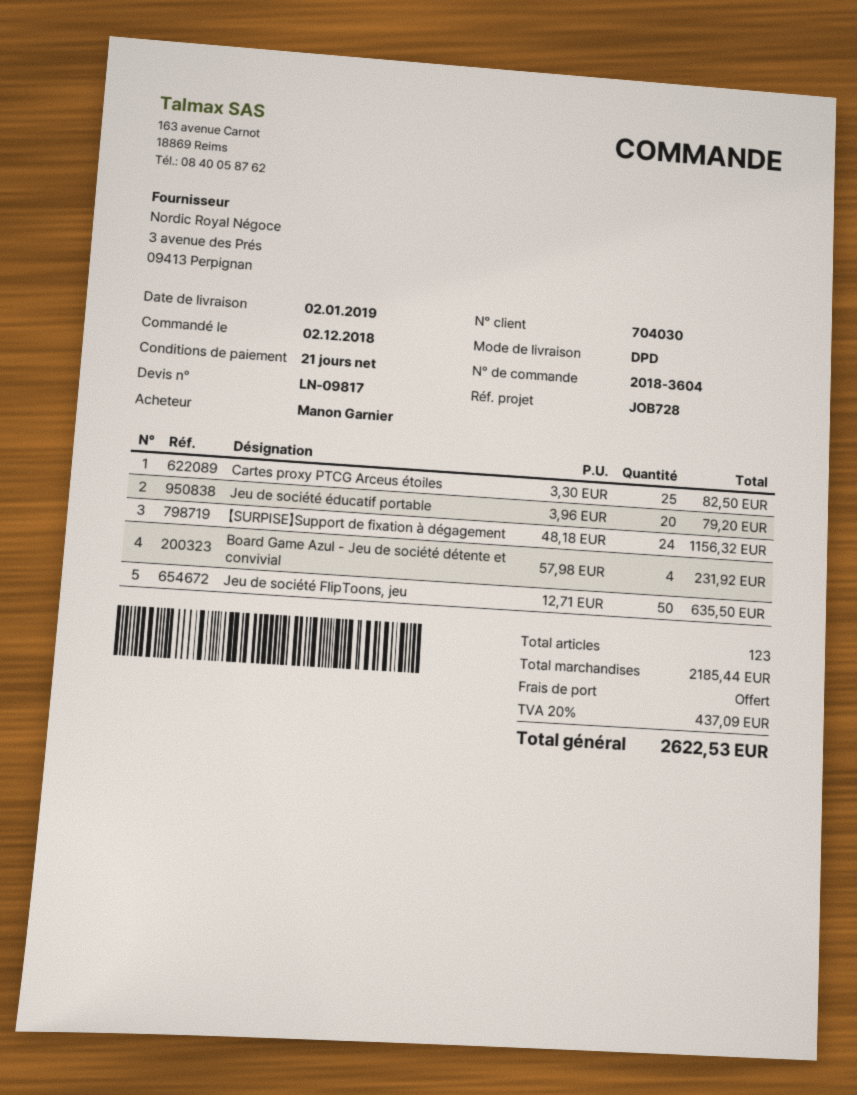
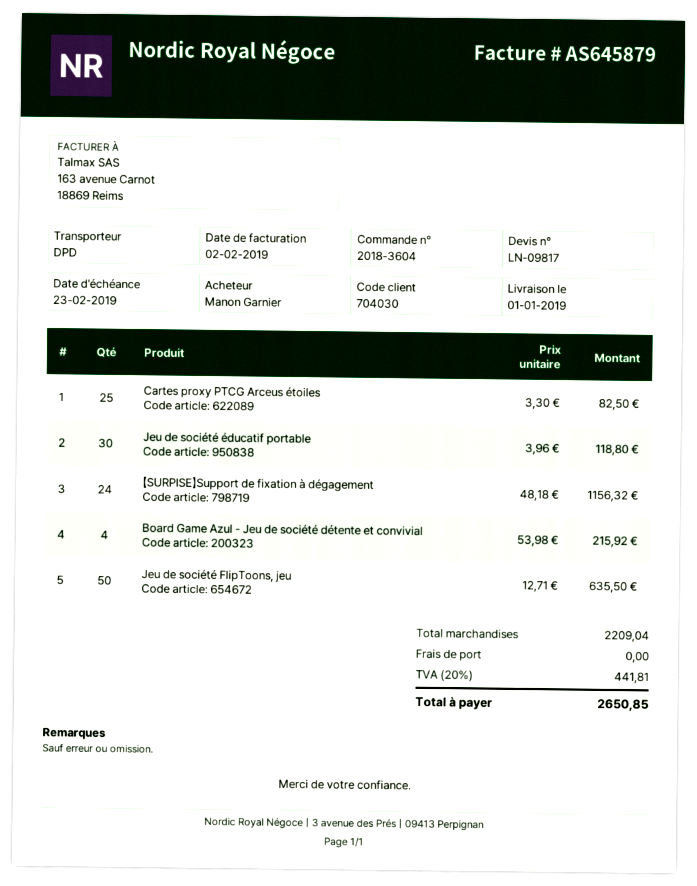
delivery date: 2019-01-02 -> 2019-01-01
Jeu de société éducatif portable: 20 x 3.96 = 79.20 -> 30 x 3.96 = 118.80
Board Game Azul - Jeu de société détente et convivial: 4 x 57.98 = 231.92 -> 4 x 53.98 = 215.92
subtotal: 2185.44 -> 2209.04
tax: 20% = 437.09 -> 20% = 441.81
total: 2622.53 -> 2650.85

